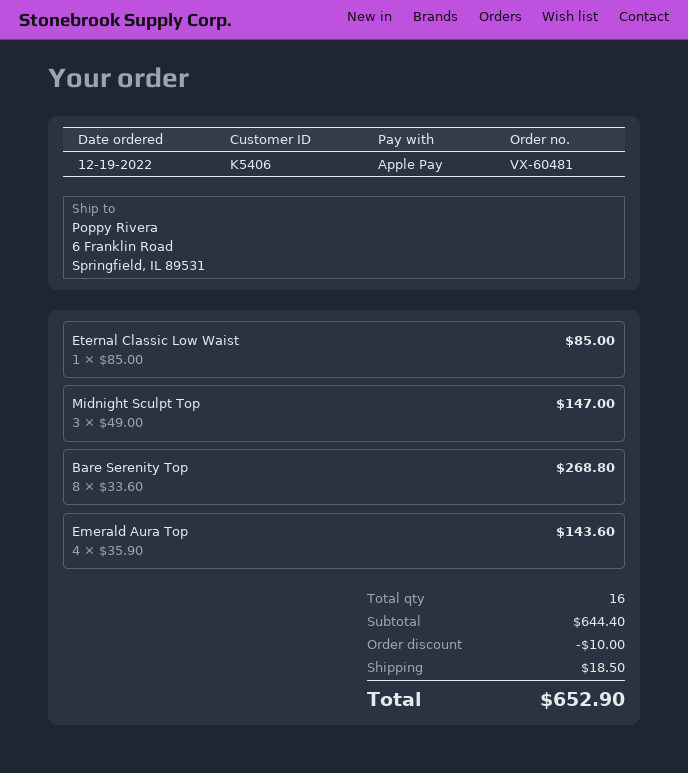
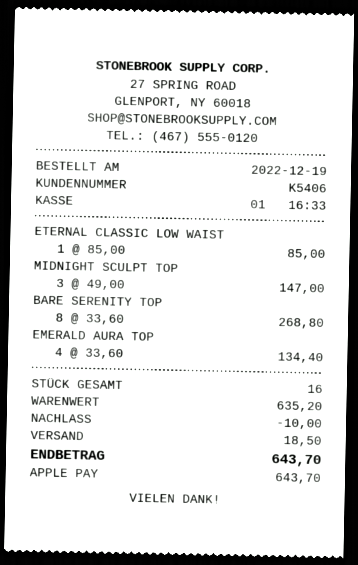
Emerald Aura Top: 4 x 35.90 = 143.60 -> 4 x 33.60 = 134.40
subtotal: 644.40 -> 635.20
total: 652.90 -> 643.70

